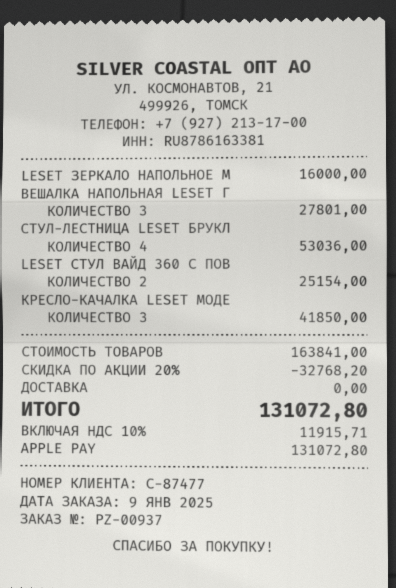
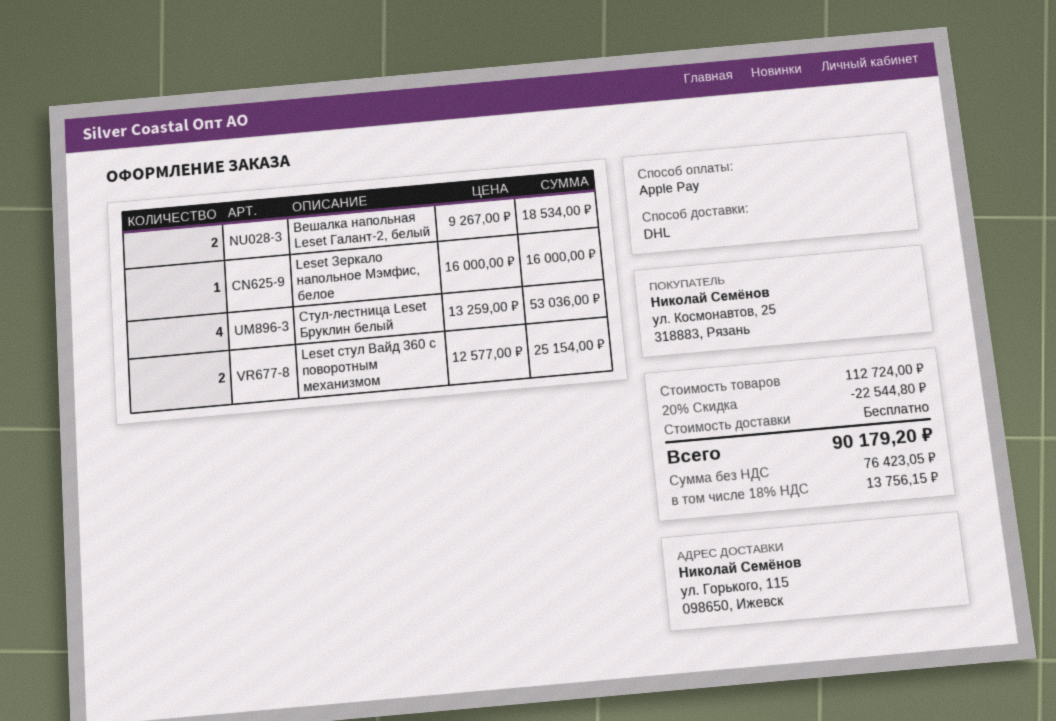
ВЕШАЛКА НАПОЛЬНАЯ LESET Г: 3 for 27801.00 -> 2 for 18534.00
КРЕСЛО-КАЧАЛКА LESET МОДЕ: 3 for 41850.00 -> none
subtotal: 163841.00 -> 112724.00
discount: 20% = 32768.20 -> 20% = 22544.80
tax: 10% = 11915.71 -> 18% = 13756.15
total: 131072.80 -> 90179.20

